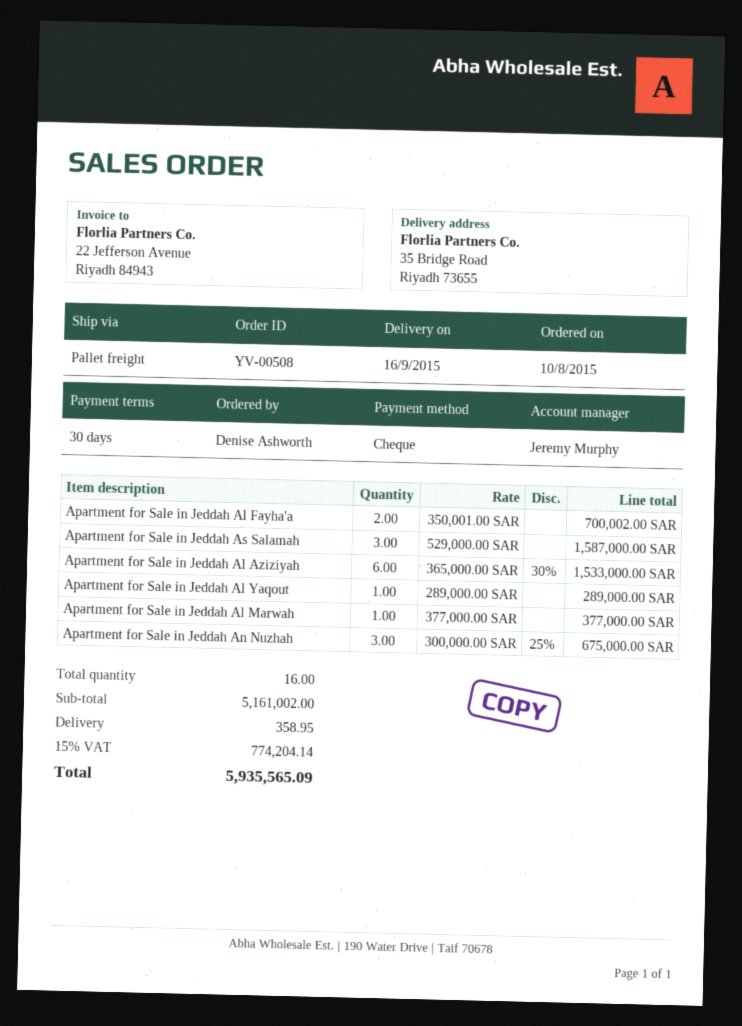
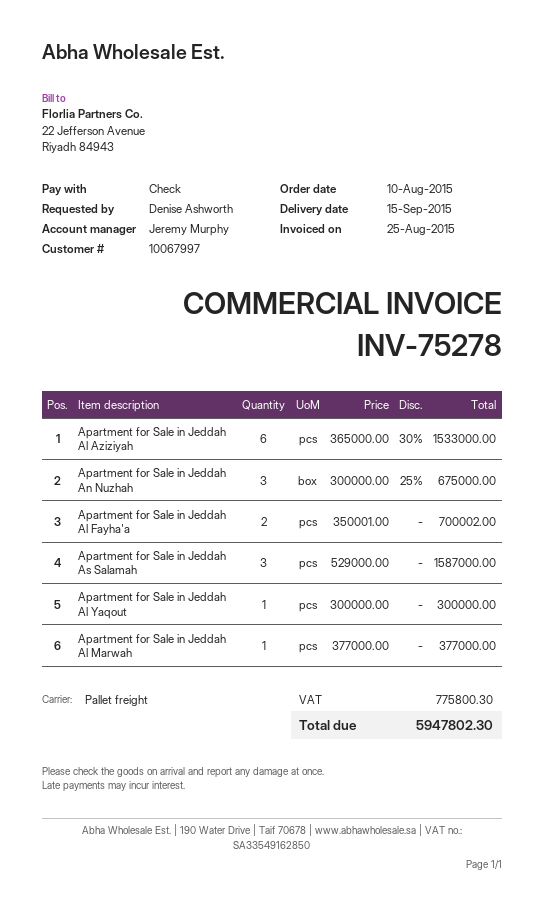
delivery date: 2015-09-16 -> 2015-09-15
Apartment for Sale in Jeddah Al Yaqout: 1 x 289000.00 = 289000.00 -> 1 x 300000.00 = 300000.00
shipping: 358.95 -> none
tax: 774204.14 -> 775800.30
total: 5935565.09 -> 5947802.30

